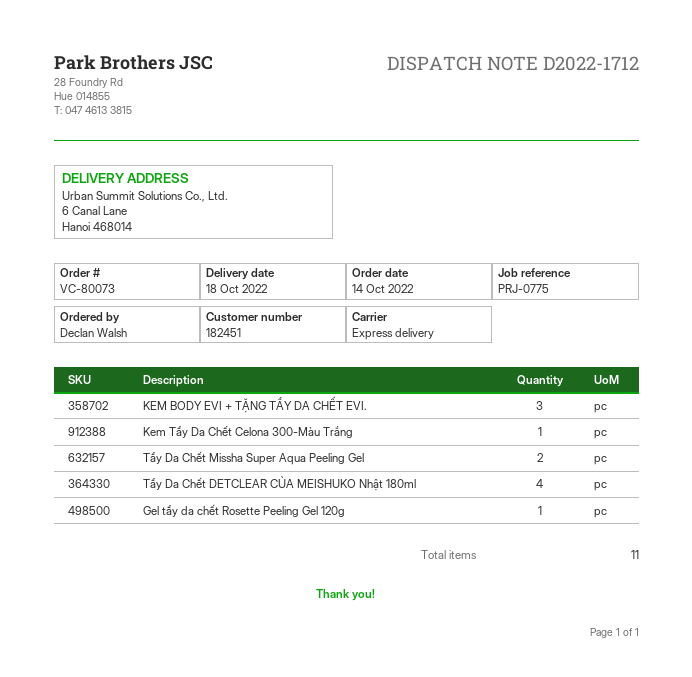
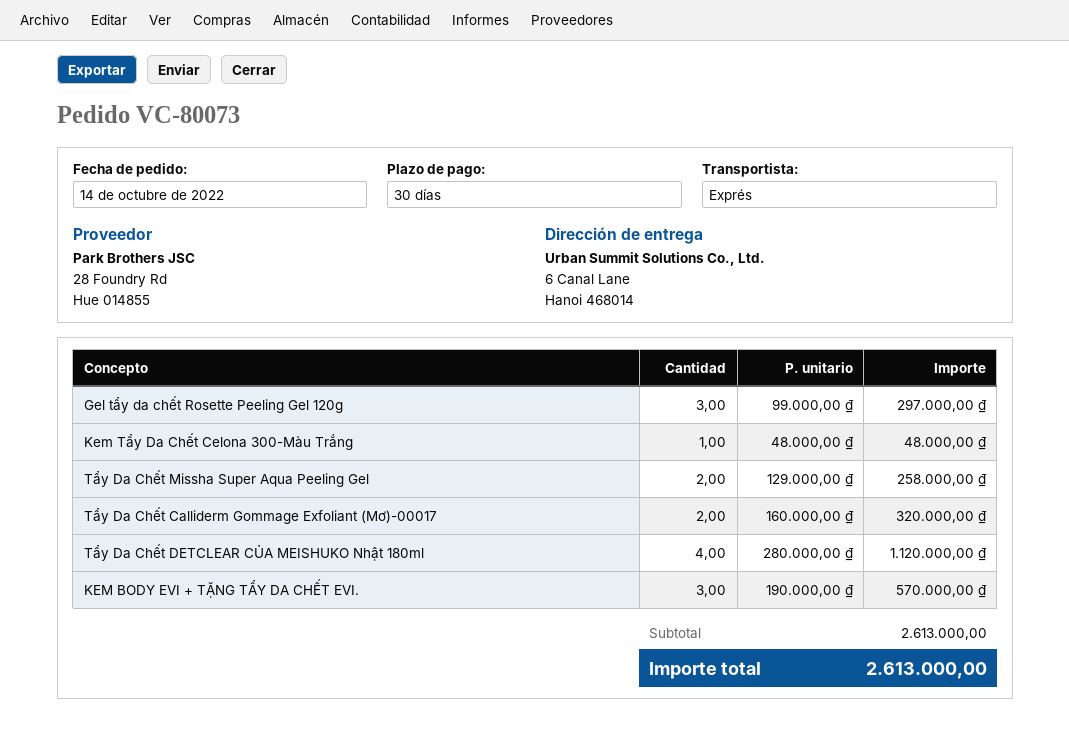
Gel tẩy da chết Rosette Peeling Gel 120g: 1 -> 3
Tẩy Da Chết Calliderm Gommage Exfoliant (Mơ)-00017: none -> 2

